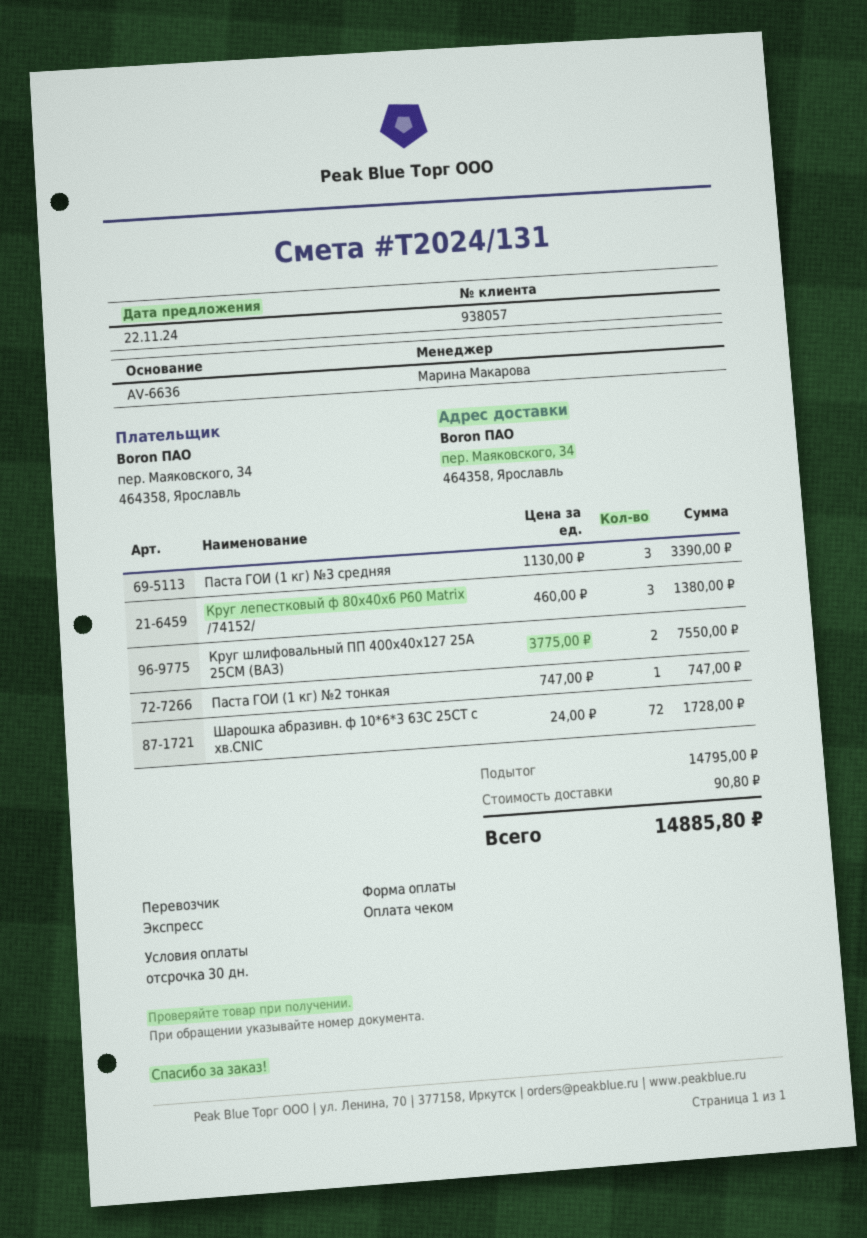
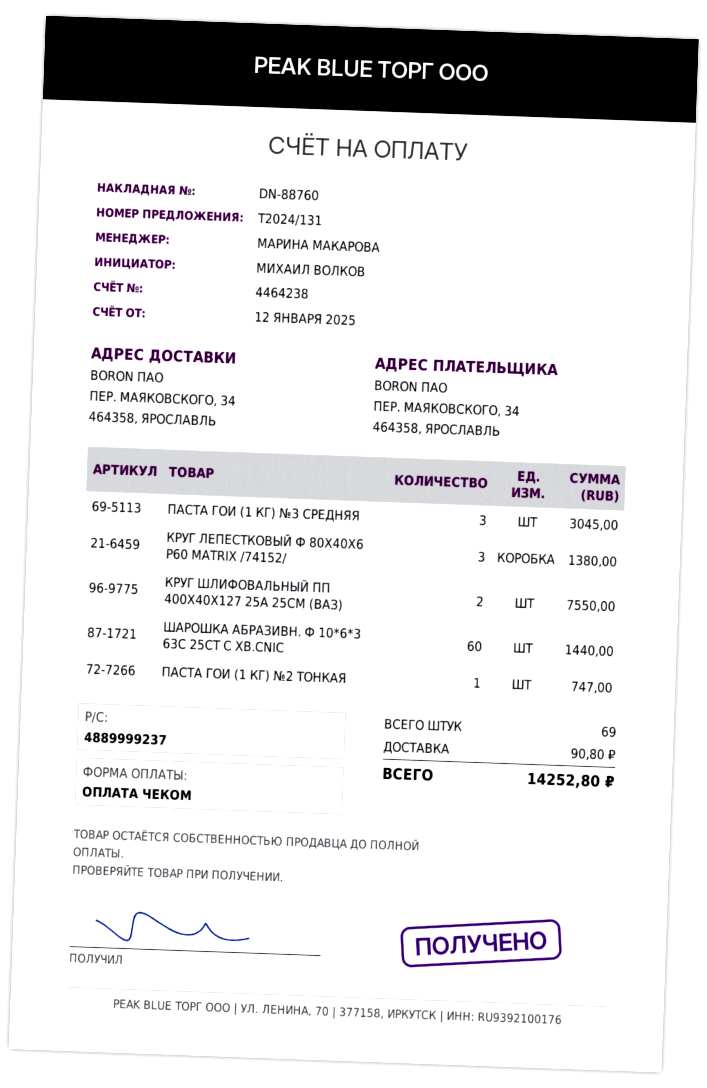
Паста ГОИ (1 кг) №3 средняя: 3 for 3390.00 -> 3 for 3045.00
Шарошка абразивн. ф 10*6*3 63С 25СТ с хв.CNIC: 72 for 1728.00 -> 60 for 1440.00
total: 14885.80 -> 14252.80

